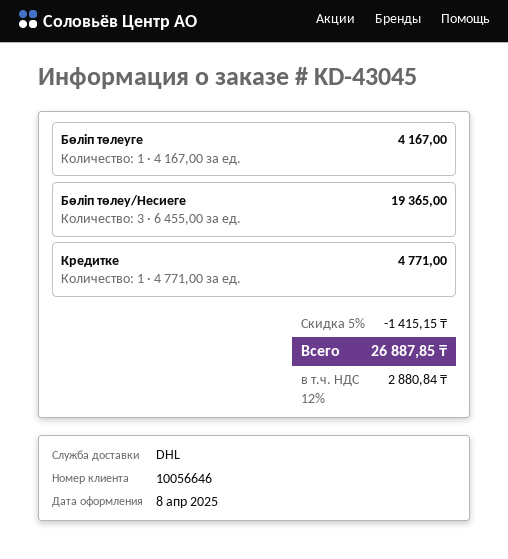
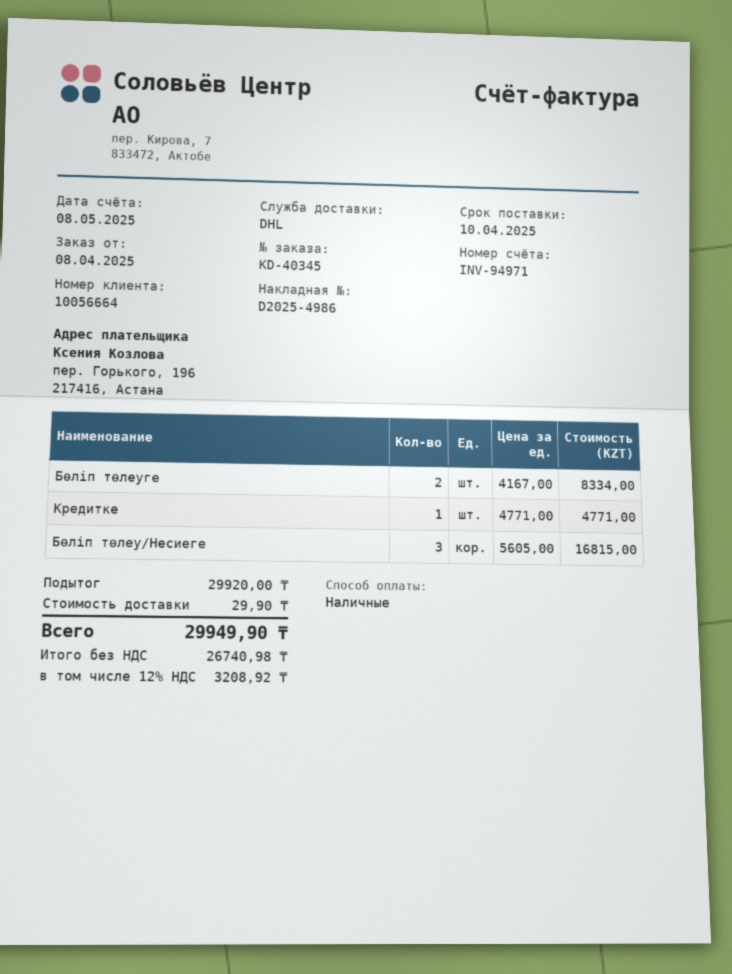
order number: KD-43045 -> KD-40345
customer number: 10056646 -> 10056664
Бөліп төлеуге: 1 x 4167.00 = 4167.00 -> 2 x 4167.00 = 8334.00
Бөліп төлеу/Несиеге: 3 x 6455.00 = 19365.00 -> 3 x 5605.00 = 16815.00
discount: 5% = 1415.15 -> none
shipping: none -> 29.90
tax: 12% = 2880.84 -> 12% = 3208.92
total: 26887.85 -> 29949.90

